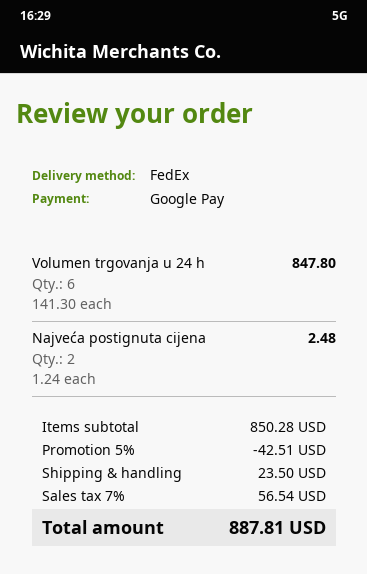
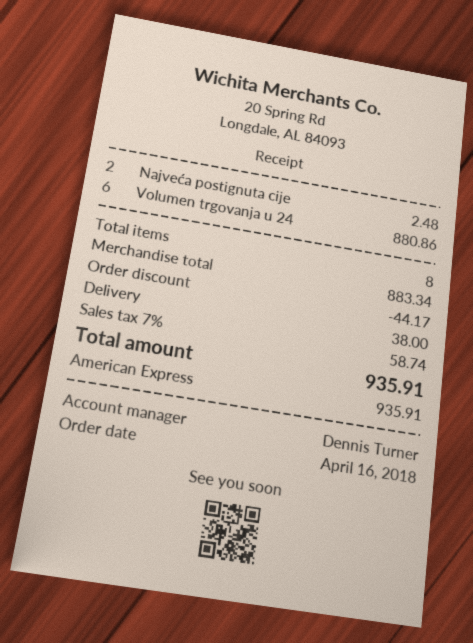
payment method: Google Pay -> American Express
Volumen trgovanja u 24 h: 6 for 847.80 -> 6 for 880.86
subtotal: 850.28 -> 883.34
discount: 42.51 -> 44.17
shipping: 23.50 -> 38.00
tax: 7% = 56.54 -> 7% = 58.74
total: 887.81 -> 935.91

